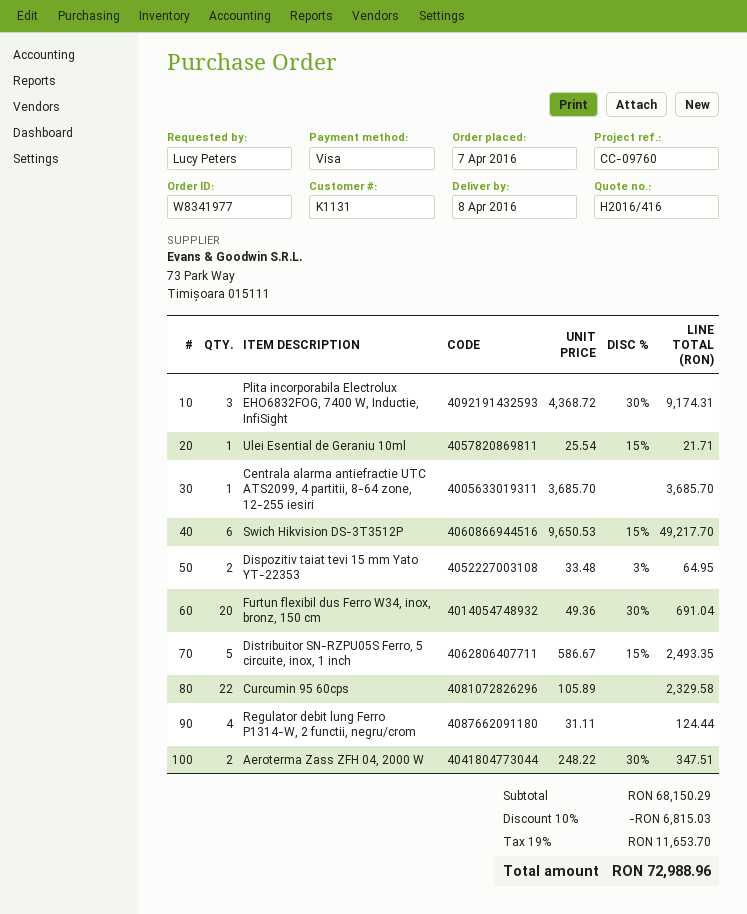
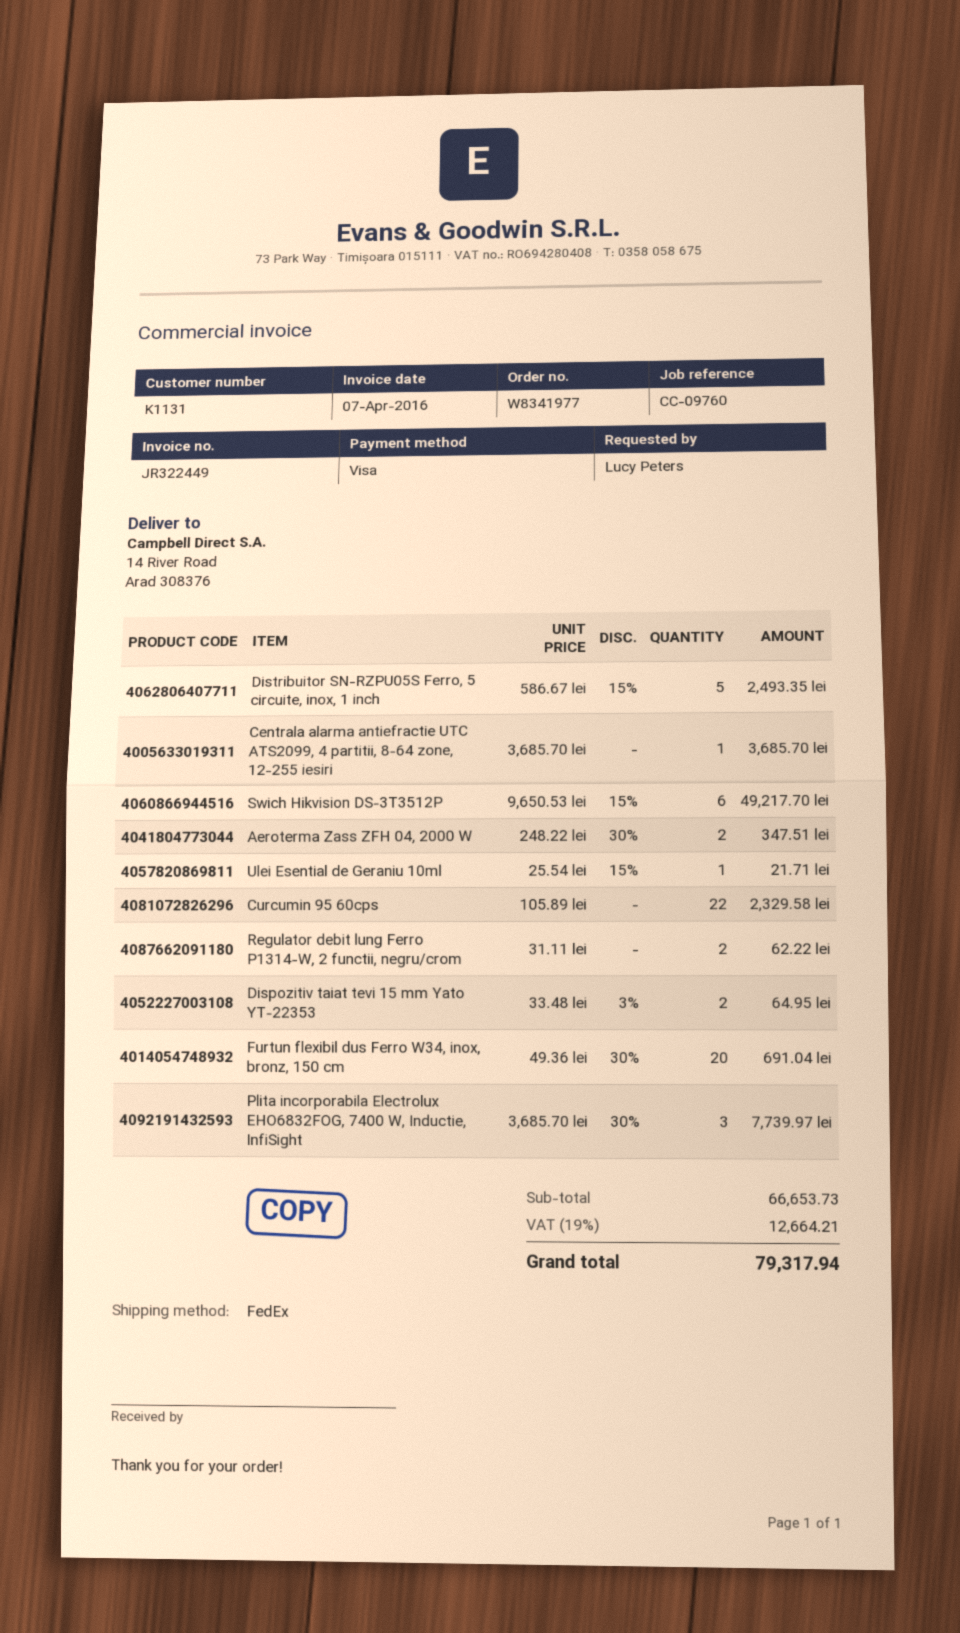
Plita incorporabila Electrolux EHO6832FOG, 7400 W, Inductie, InfiSight: 3 x 4368.72 - 30% = 9174.31 -> 3 x 3685.70 - 30% = 7739.97
Regulator debit lung Ferro P1314-W, 2 functii, negru/crom: 4 x 31.11 = 124.44 -> 2 x 31.11 = 62.22
subtotal: 68150.29 -> 66653.73
discount: 10% = 6815.03 -> none
tax: 19% = 11653.70 -> 19% = 12664.21
total: 72988.96 -> 79317.94

